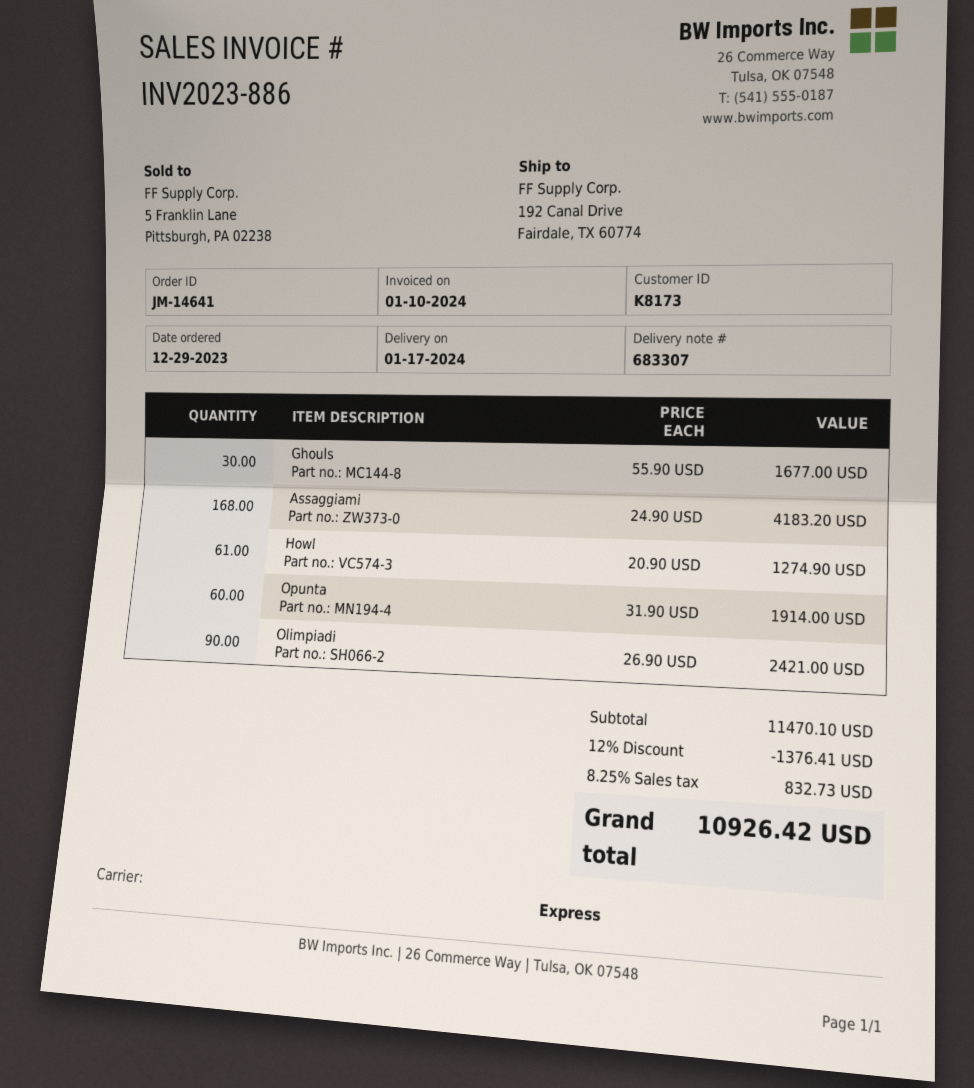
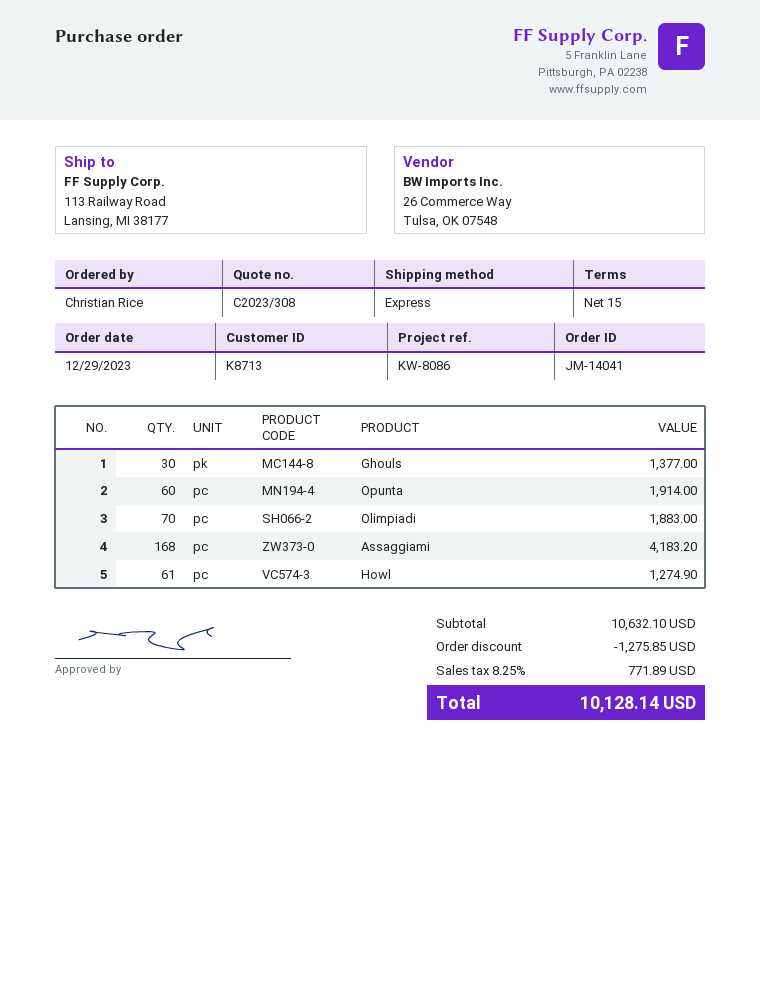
order number: JM-14641 -> JM-14041
customer number: K8173 -> K8713
ship to: 192 Canal Drive, Fairdale, TX 60774 -> 113 Railway Road, Lansing, MI 38177
Ghouls: 30 for 1677.00 -> 30 for 1377.00
Olimpiadi: 90 for 2421.00 -> 70 for 1883.00
subtotal: 11470.10 -> 10632.10
discount: 1376.41 -> 1275.85
tax: 8.25% = 832.73 -> 8.25% = 771.89
total: 10926.42 -> 10128.14

